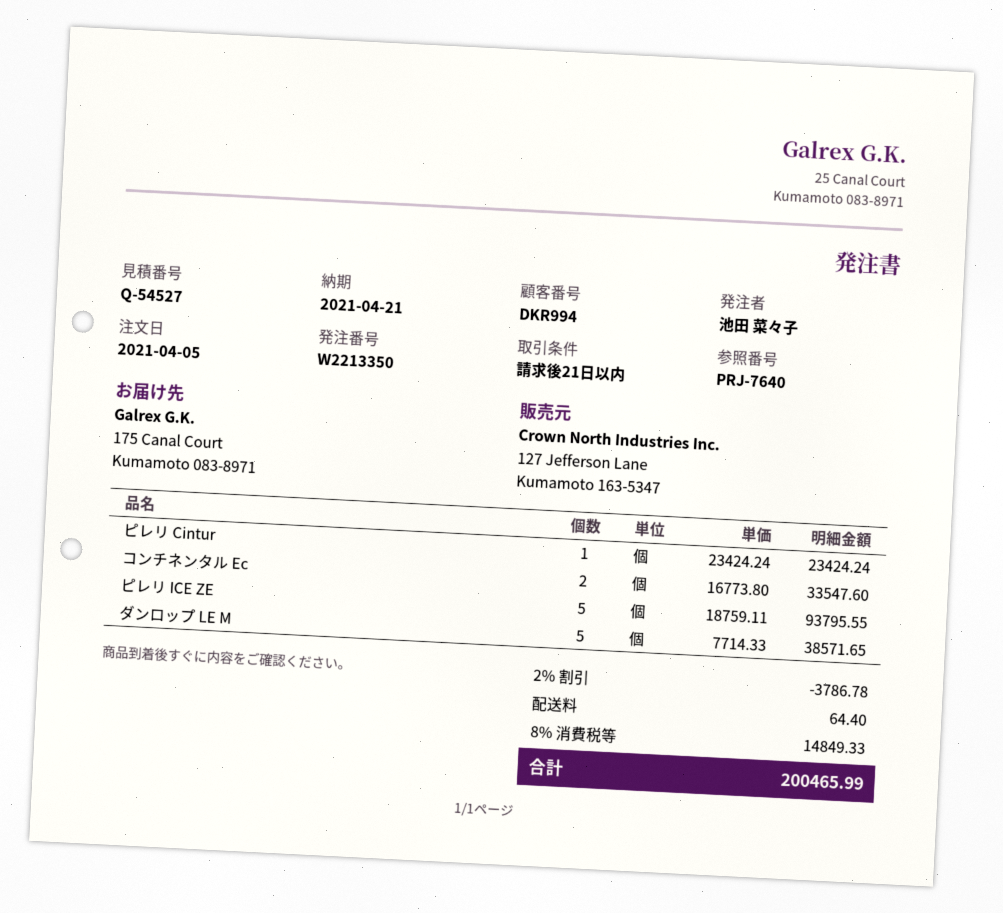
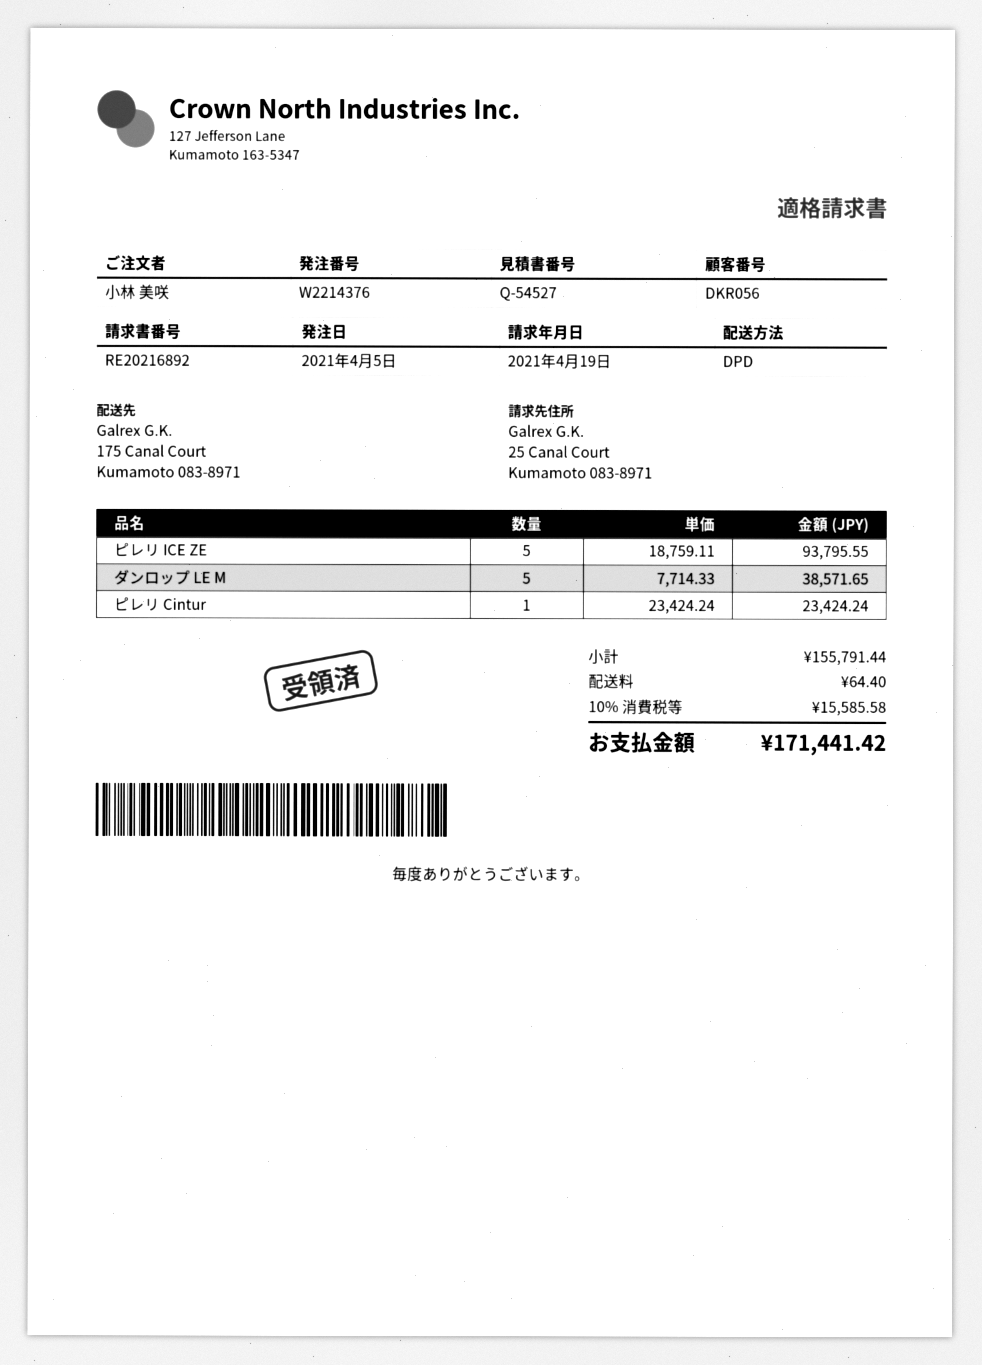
order number: W2213350 -> W2214376
customer number: DKR994 -> DKR056
ordered by: 池田 菜々子 -> 小林 美咲
コンチネンタル Ec: 2 x 16773.80 = 33547.60 -> none
discount: 2% = 3786.78 -> none
tax: 8% = 14849.33 -> 10% = 15585.58
total: 200465.99 -> 171441.42

